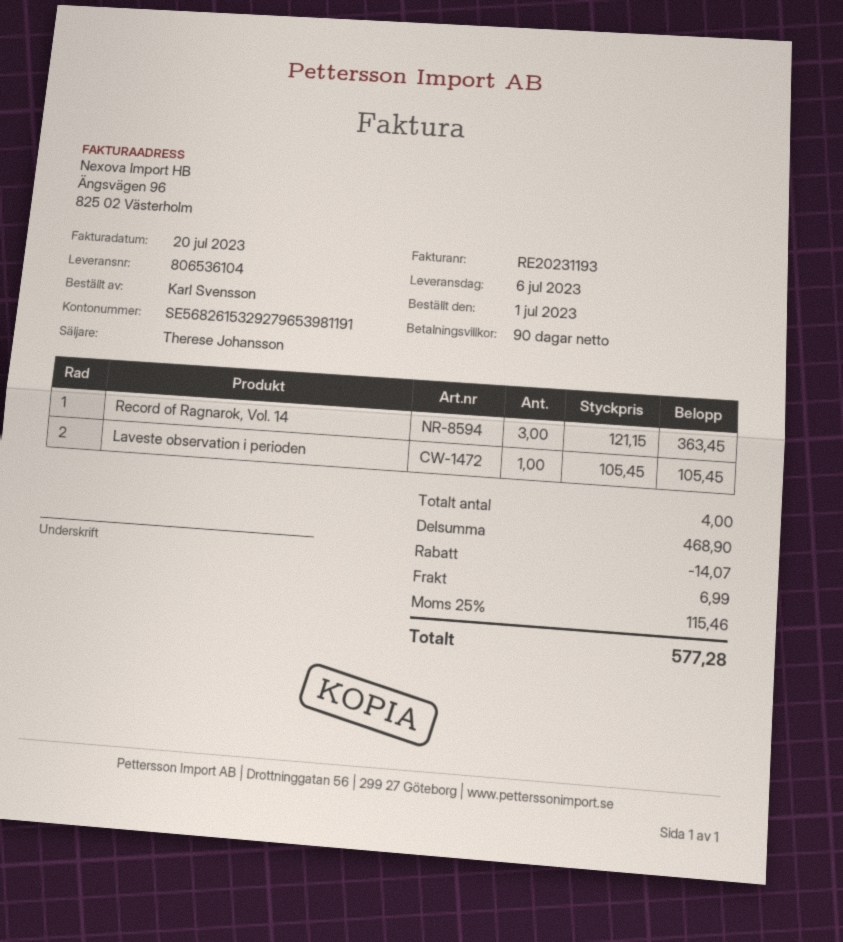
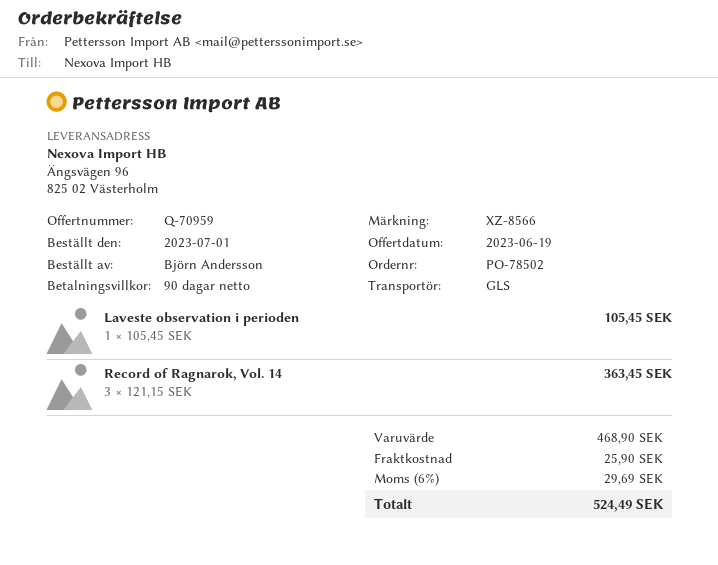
ordered by: Karl Svensson -> Björn Andersson
discount: 14.07 -> none
shipping: 6.99 -> 25.90
tax: 25% = 115.46 -> 6% = 29.69
total: 577.28 -> 524.49

